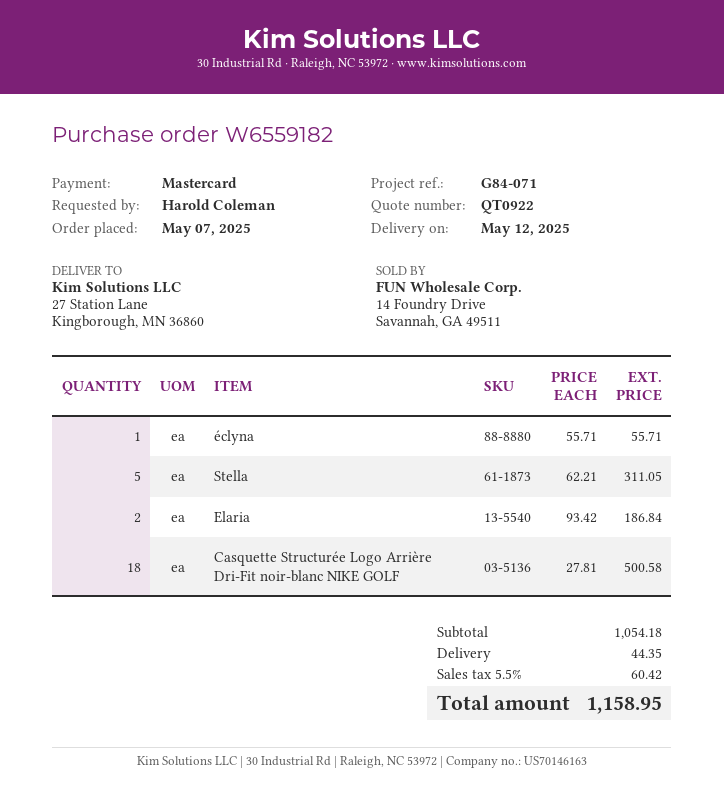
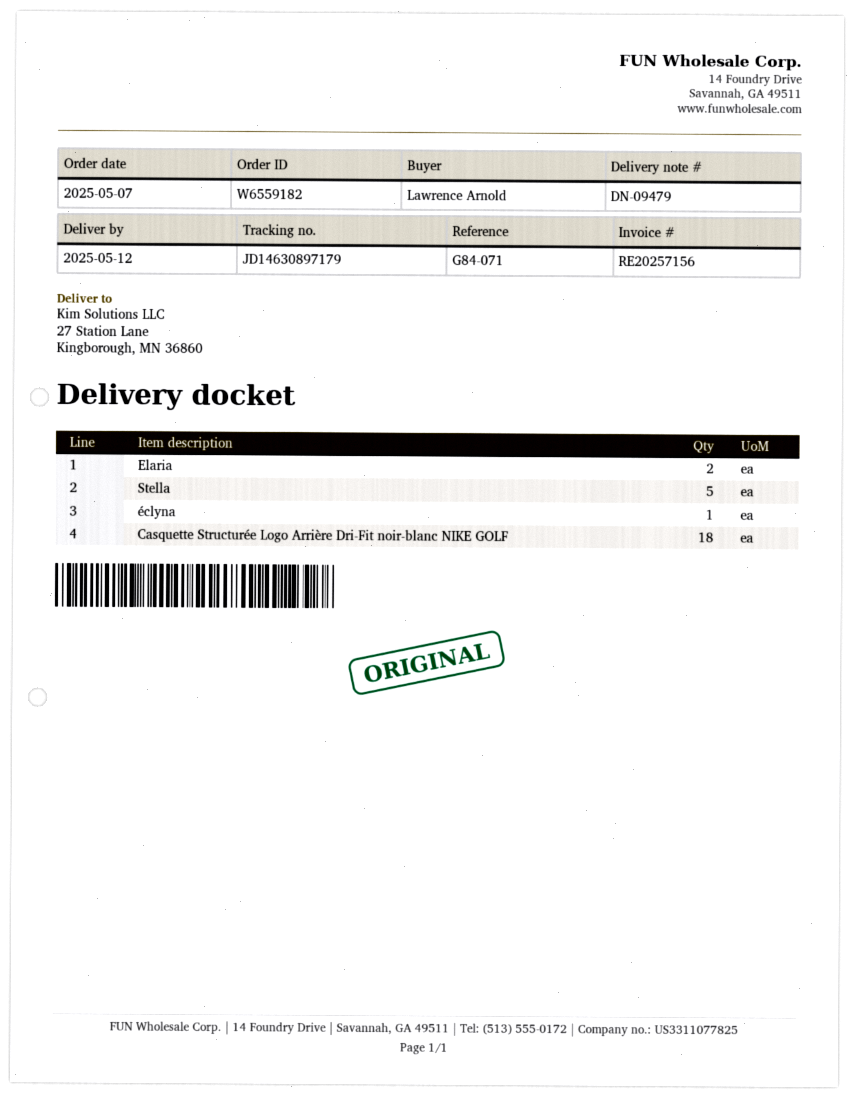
ordered by: Harold Coleman -> Lawrence Arnold

